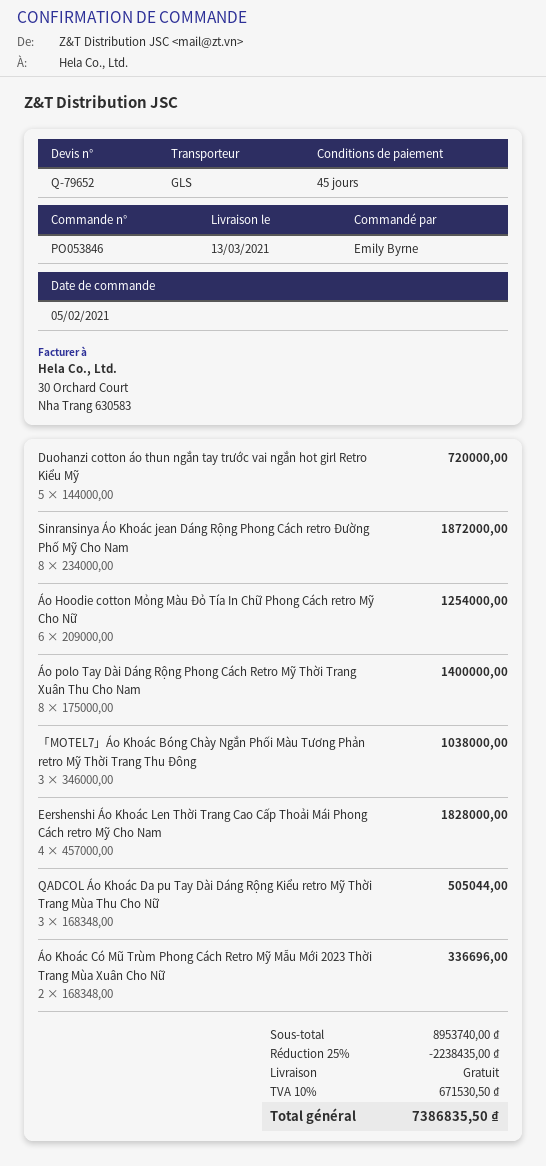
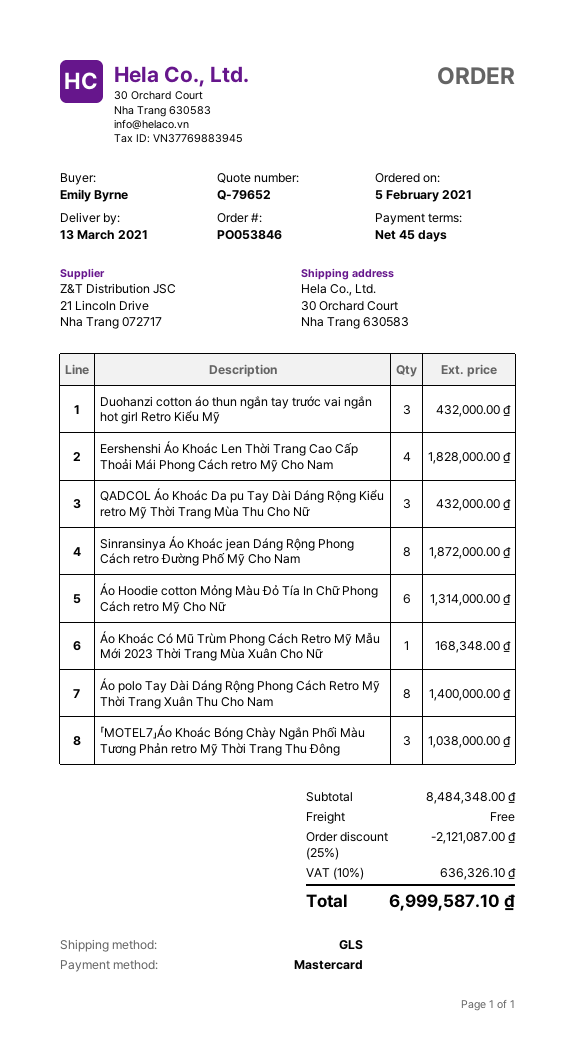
Duohanzi cotton áo thun ngắn tay trước vai ngắn hot girl Retro Kiểu Mỹ: 5 for 720000.00 -> 3 for 432000.00
Áo Hoodie cotton Mỏng Màu Đỏ Tía In Chữ Phong Cách retro Mỹ Cho Nữ: 6 for 1254000.00 -> 6 for 1314000.00
QADCOL Áo Khoác Da pu Tay Dài Dáng Rộng Kiểu retro Mỹ Thời Trang Mùa Thu Cho Nữ: 3 for 505044.00 -> 3 for 432000.00
Áo Khoác Có Mũ Trùm Phong Cách Retro Mỹ Mẫu Mới 2023 Thời Trang Mùa Xuân Cho Nữ: 2 for 336696.00 -> 1 for 168348.00
subtotal: 8953740.00 -> 8484348.00
discount: 25% = 2238435.00 -> 25% = 2121087.00
tax: 10% = 671530.50 -> 10% = 636326.10
total: 7386835.50 -> 6999587.10

